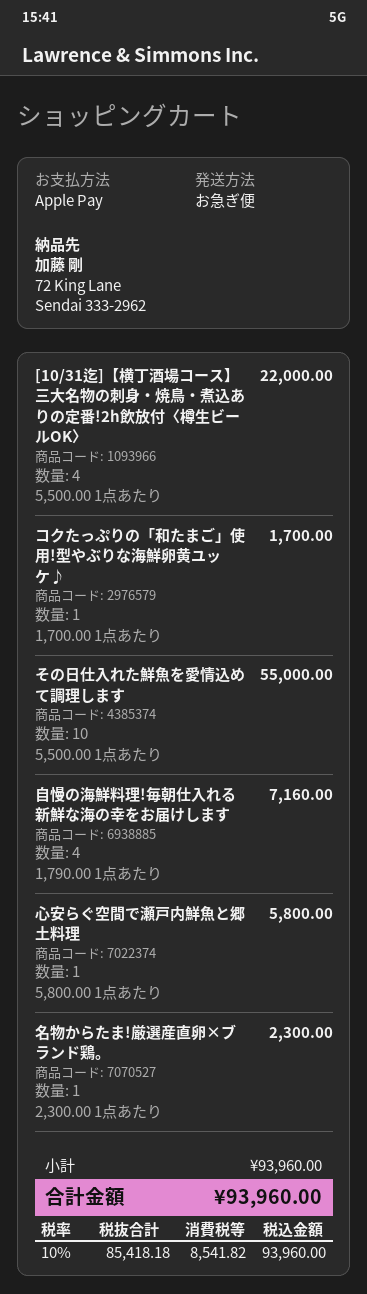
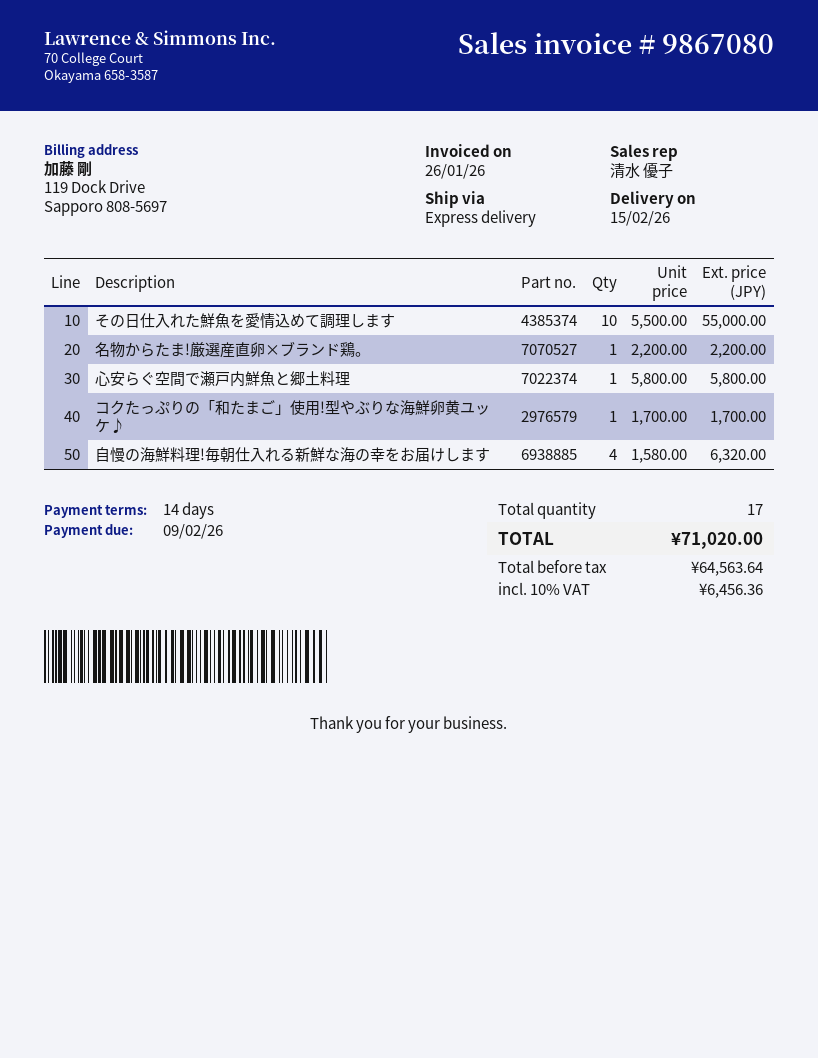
[10/31迄]【横丁酒場コース】三大名物の刺身・焼鳥・煮込ありの定番!2h飲放付〈樽生ビールOK〉: 4 x 5500.00 = 22000.00 -> none
自慢の海鮮料理!毎朝仕入れる新鮮な海の幸をお届けします: 4 x 1790.00 = 7160.00 -> 4 x 1580.00 = 6320.00
名物からたま!厳選産直卵×ブランド鶏。: 1 x 2300.00 = 2300.00 -> 1 x 2200.00 = 2200.00
net: 85418.18 -> 64563.64
tax: 10% = 8541.82 -> 10% = 6456.36
total: 93960.00 -> 71020.00

